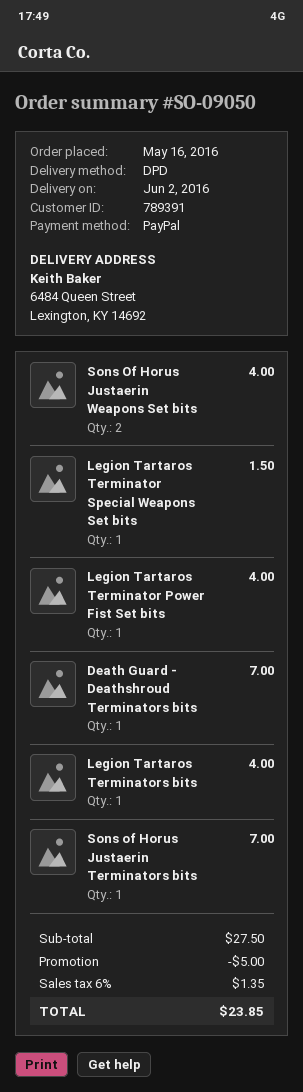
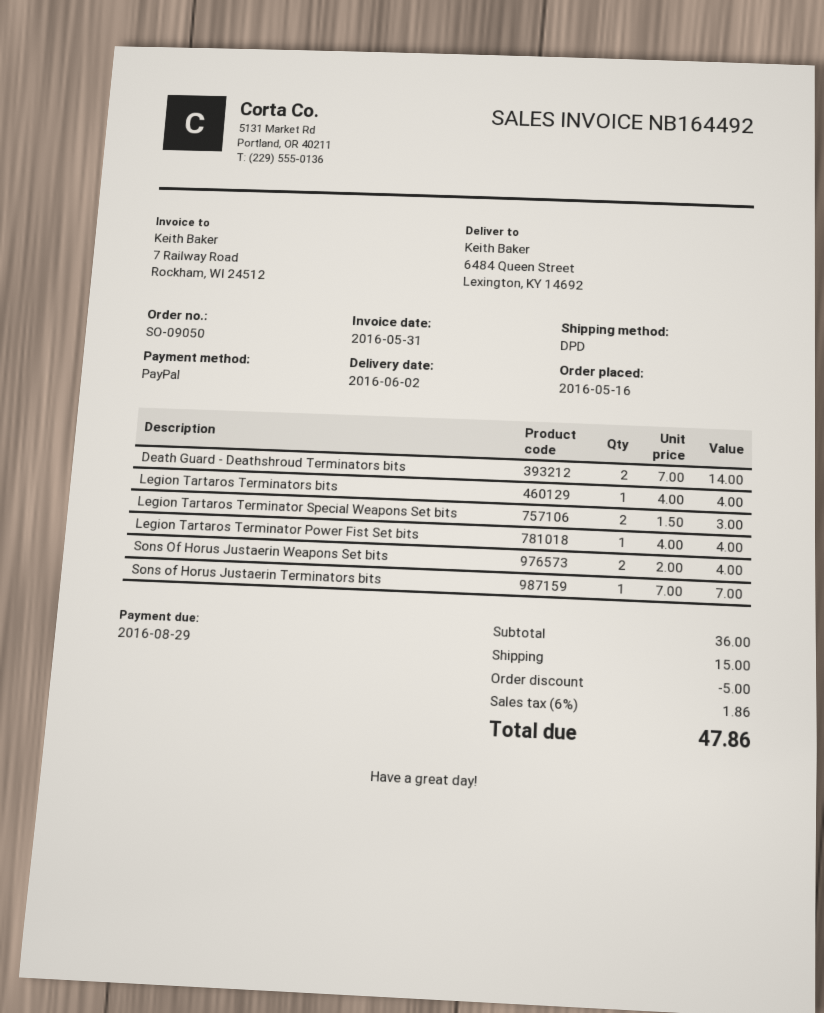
Legion Tartaros Terminator Special Weapons Set bits: 1 for 1.50 -> 2 for 3.00
Death Guard - Deathshroud Terminators bits: 1 for 7.00 -> 2 for 14.00
subtotal: 27.50 -> 36.00
shipping: none -> 15.00
tax: 6% = 1.35 -> 6% = 1.86
total: 23.85 -> 47.86

